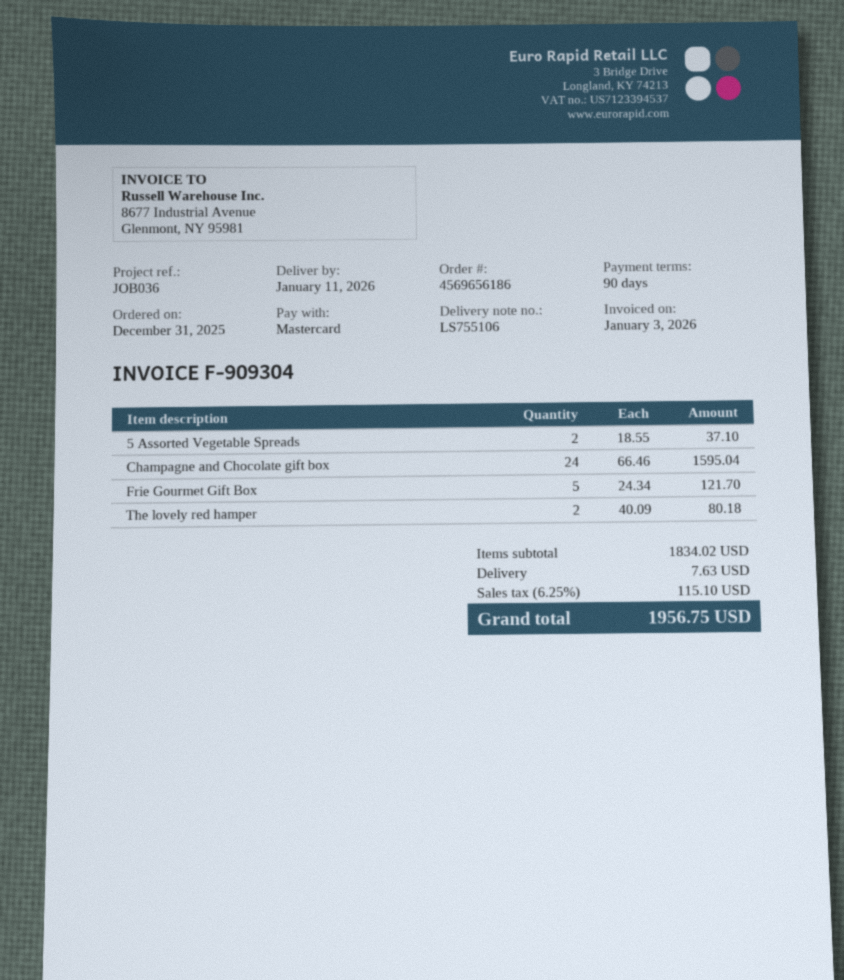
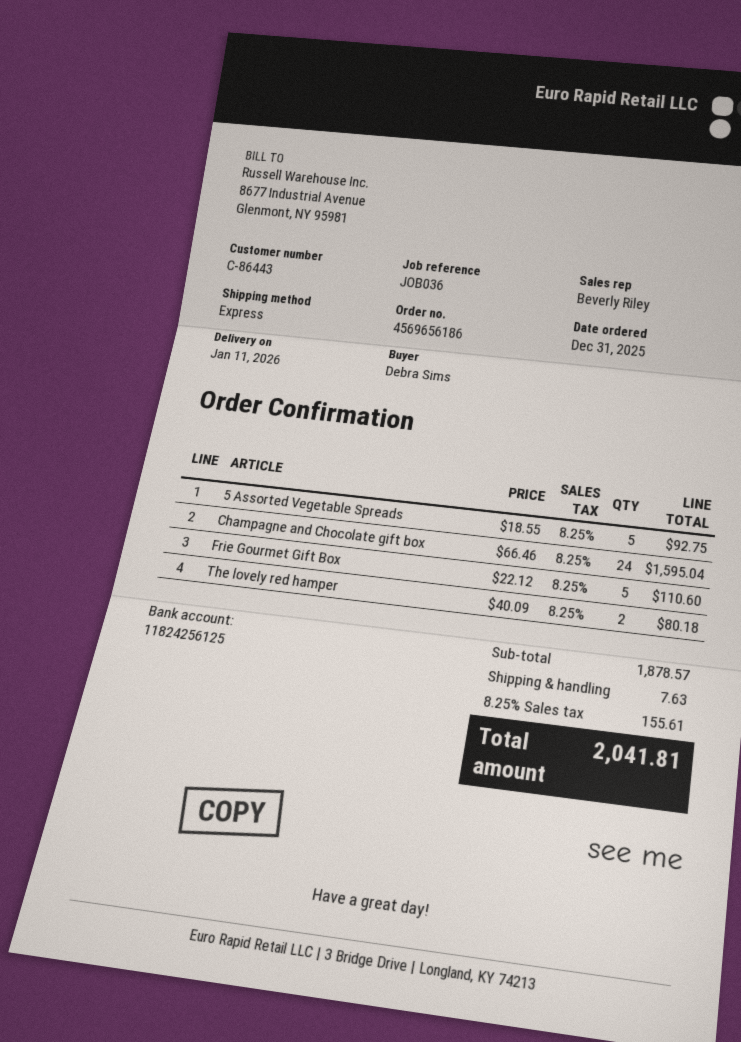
5 Assorted Vegetable Spreads: 2 x 18.55 = 37.10 -> 5 x 18.55 = 92.75
Frie Gourmet Gift Box: 5 x 24.34 = 121.70 -> 5 x 22.12 = 110.60
subtotal: 1834.02 -> 1878.57
tax: 6.25% = 115.10 -> 8.25% = 155.61
total: 1956.75 -> 2041.81

